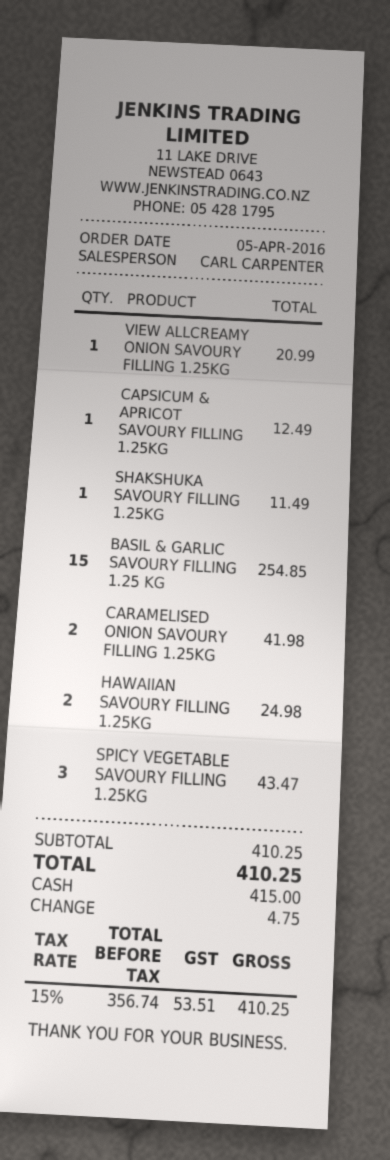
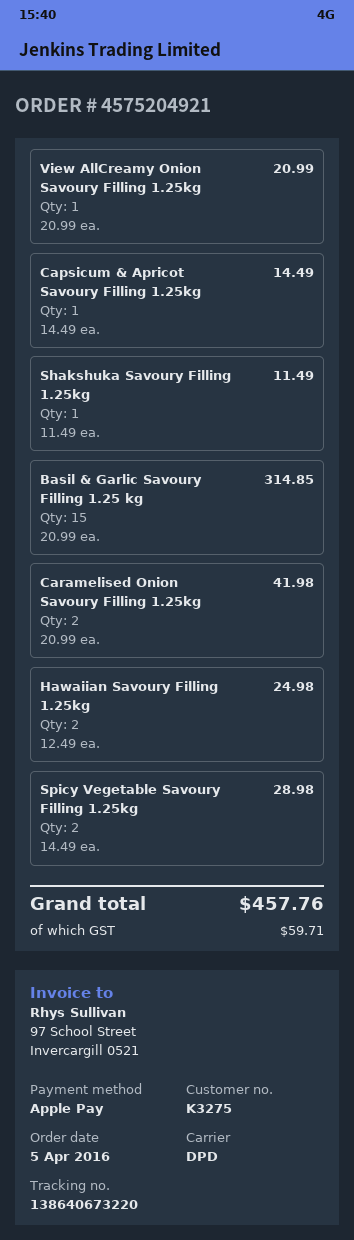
payment method: cash -> Apple Pay
CAPSICUM & APRICOT SAVOURY FILLING 1.25KG: 1 for 12.49 -> 1 for 14.49
BASIL & GARLIC SAVOURY FILLING 1.25 KG: 15 for 254.85 -> 15 for 314.85
SPICY VEGETABLE SAVOURY FILLING 1.25KG: 3 for 43.47 -> 2 for 28.98
tax: 53.51 -> 59.71
total: 410.25 -> 457.76

